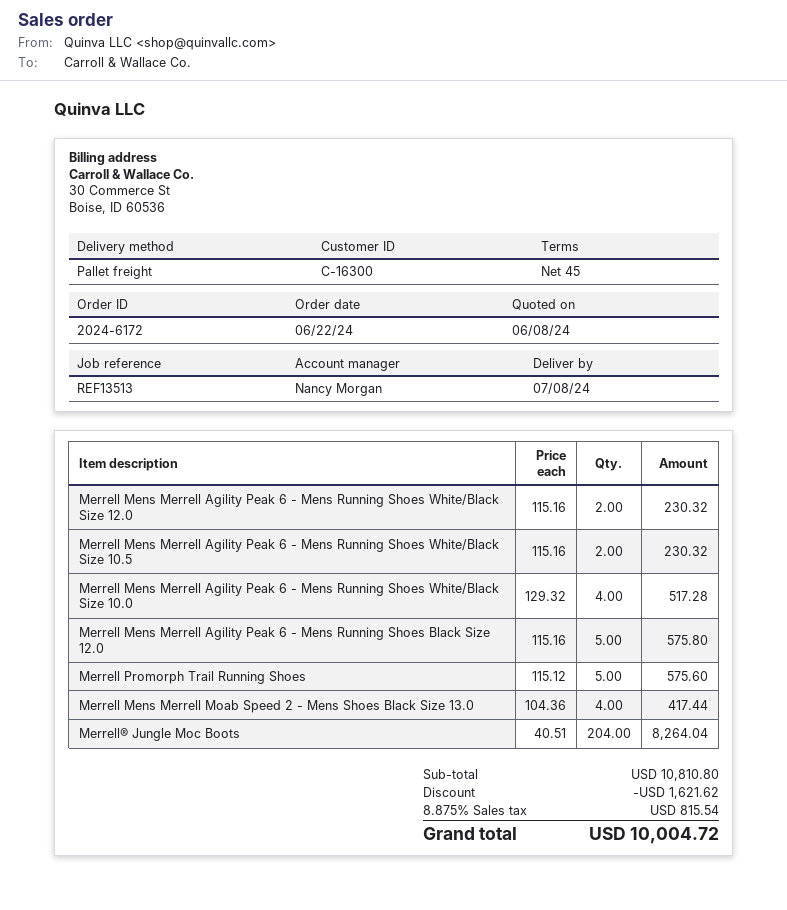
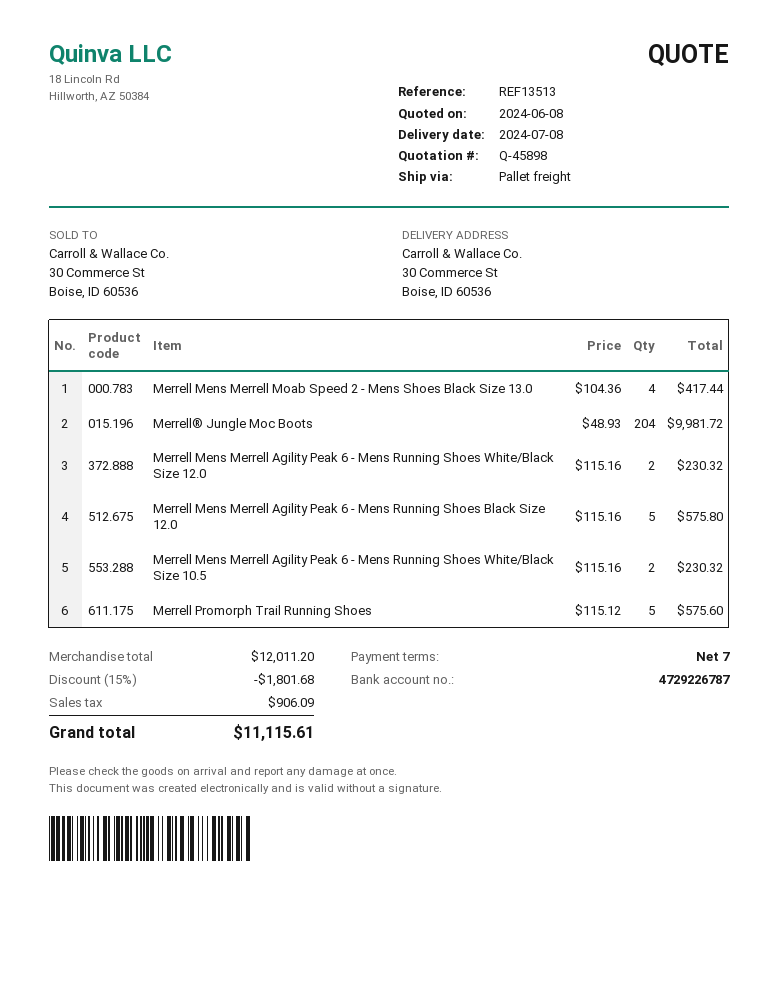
payment terms: 45 days -> 7 days
Merrell Mens Merrell Agility Peak 6 - Mens Running Shoes White/Black Size 10.0: 4 x 129.32 = 517.28 -> none
Merrell® Jungle Moc Boots: 204 x 40.51 = 8264.04 -> 204 x 48.93 = 9981.72
subtotal: 10810.80 -> 12011.20
discount: 1621.62 -> 1801.68
tax: 815.54 -> 906.09
total: 10004.72 -> 11115.61

